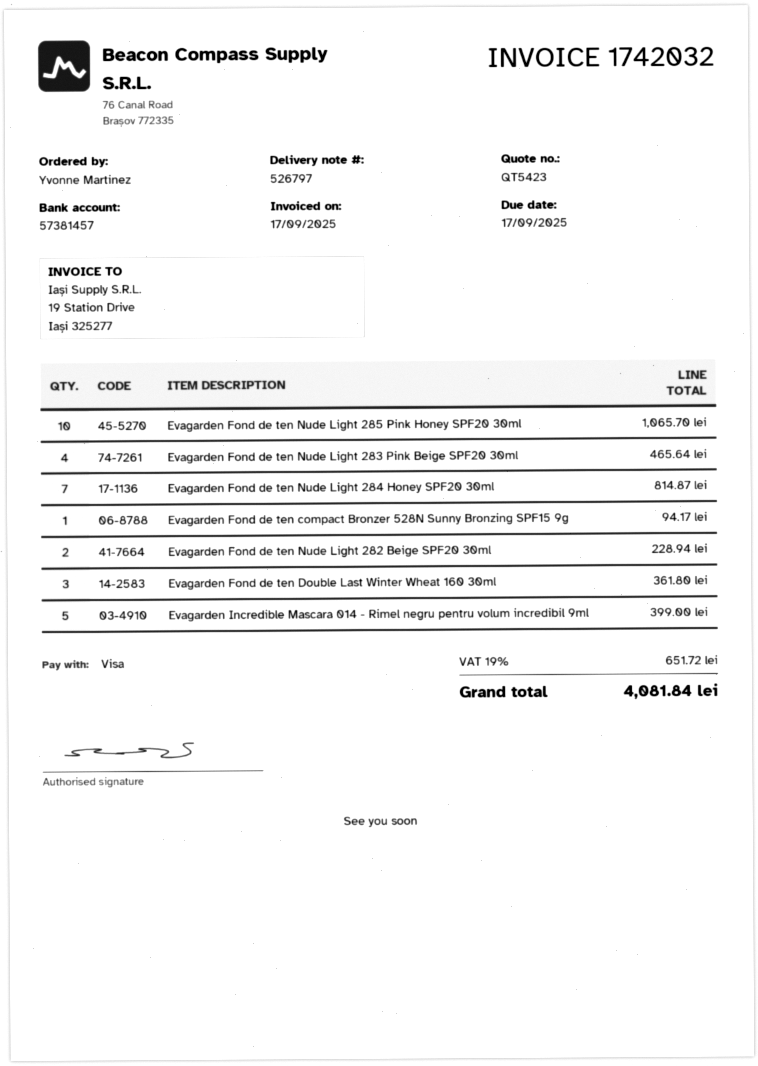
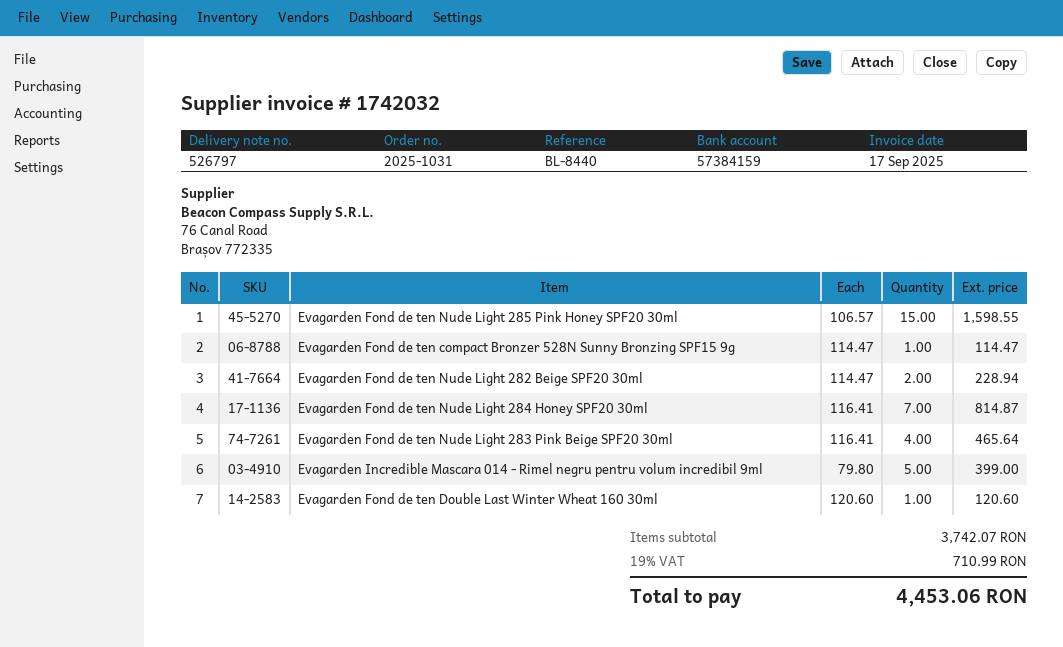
bank account: 57381457 -> 57384159
Evagarden Fond de ten Nude Light 285 Pink Honey SPF20 30ml: 10 for 1065.70 -> 15 for 1598.55
Evagarden Fond de ten compact Bronzer 528N Sunny Bronzing SPF15 9g: 1 for 94.17 -> 1 for 114.47
Evagarden Fond de ten Double Last Winter Wheat 160 30ml: 3 for 361.80 -> 1 for 120.60
tax: 19% = 651.72 -> 19% = 710.99
total: 4081.84 -> 4453.06

